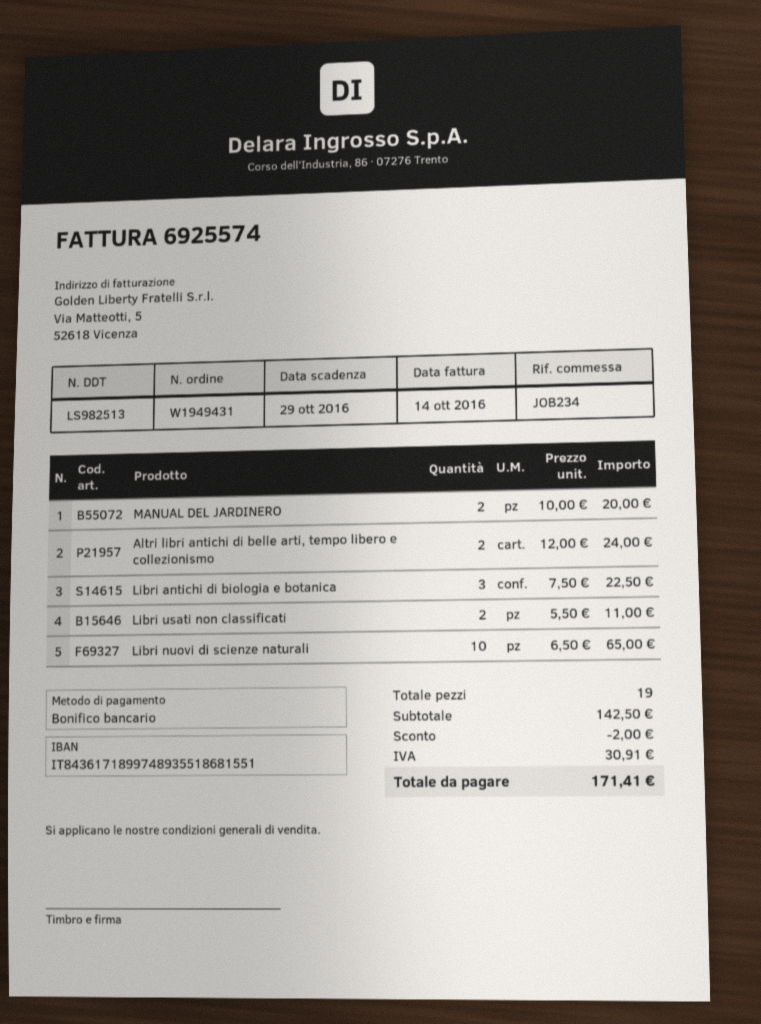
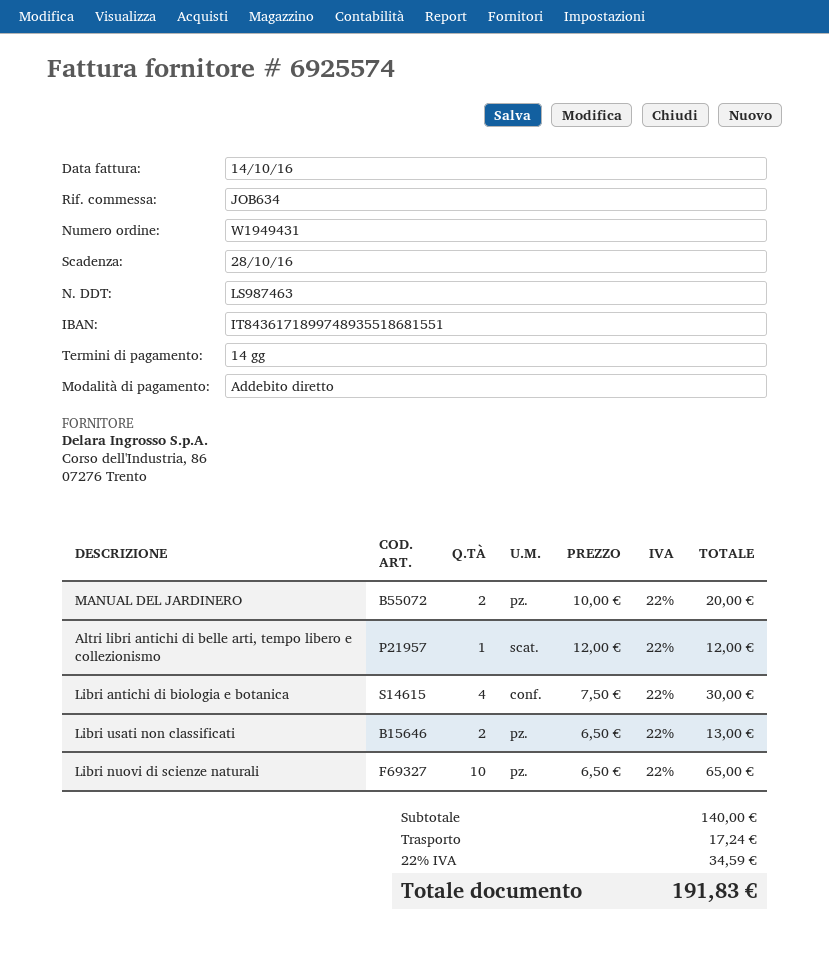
delivery note number: LS982513 -> LS987463
due date: 2016-10-29 -> 2016-10-28
reference: JOB234 -> JOB634
payment method: bank transfer -> direct debit
Altri libri antichi di belle arti, tempo libero e collezionismo: 2 x 12.00 = 24.00 -> 1 x 12.00 = 12.00
Libri antichi di biologia e botanica: 3 x 7.50 = 22.50 -> 4 x 7.50 = 30.00
Libri usati non classificati: 2 x 5.50 = 11.00 -> 2 x 6.50 = 13.00
subtotal: 142.50 -> 140.00
discount: 2.00 -> none
shipping: none -> 17.24
tax: 30.91 -> 34.59
total: 171.41 -> 191.83

